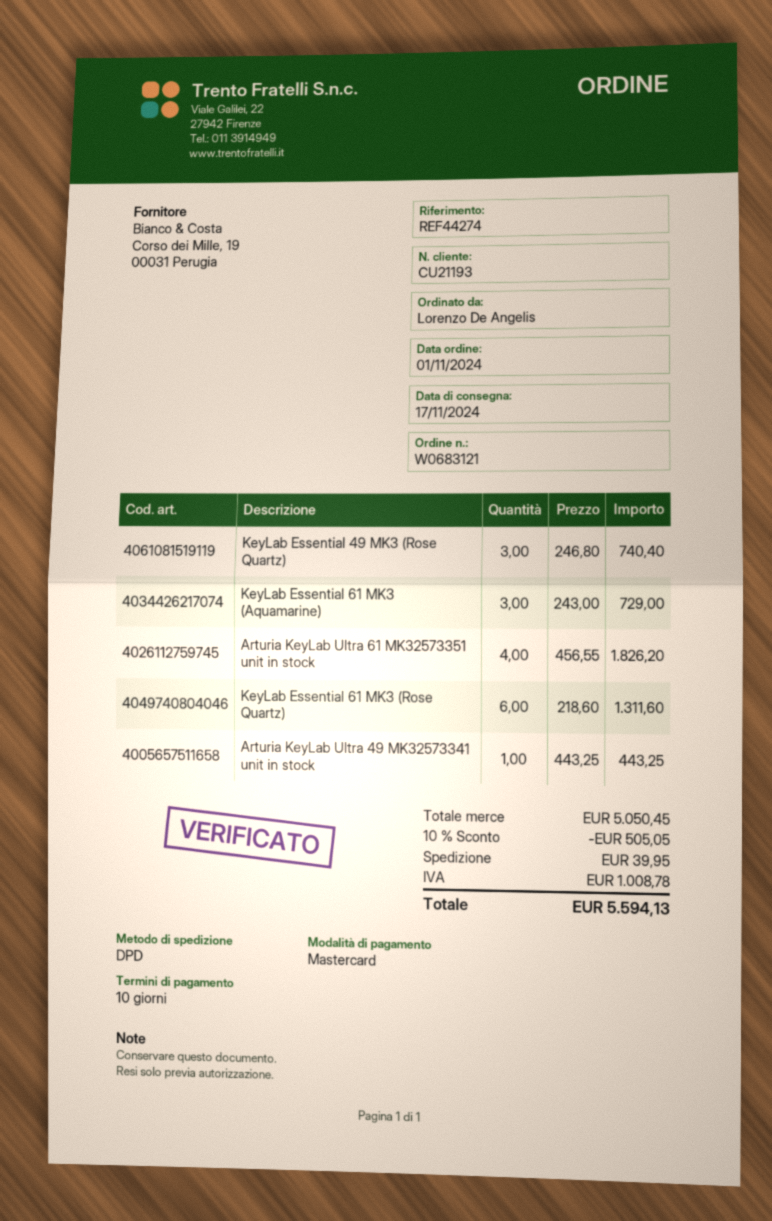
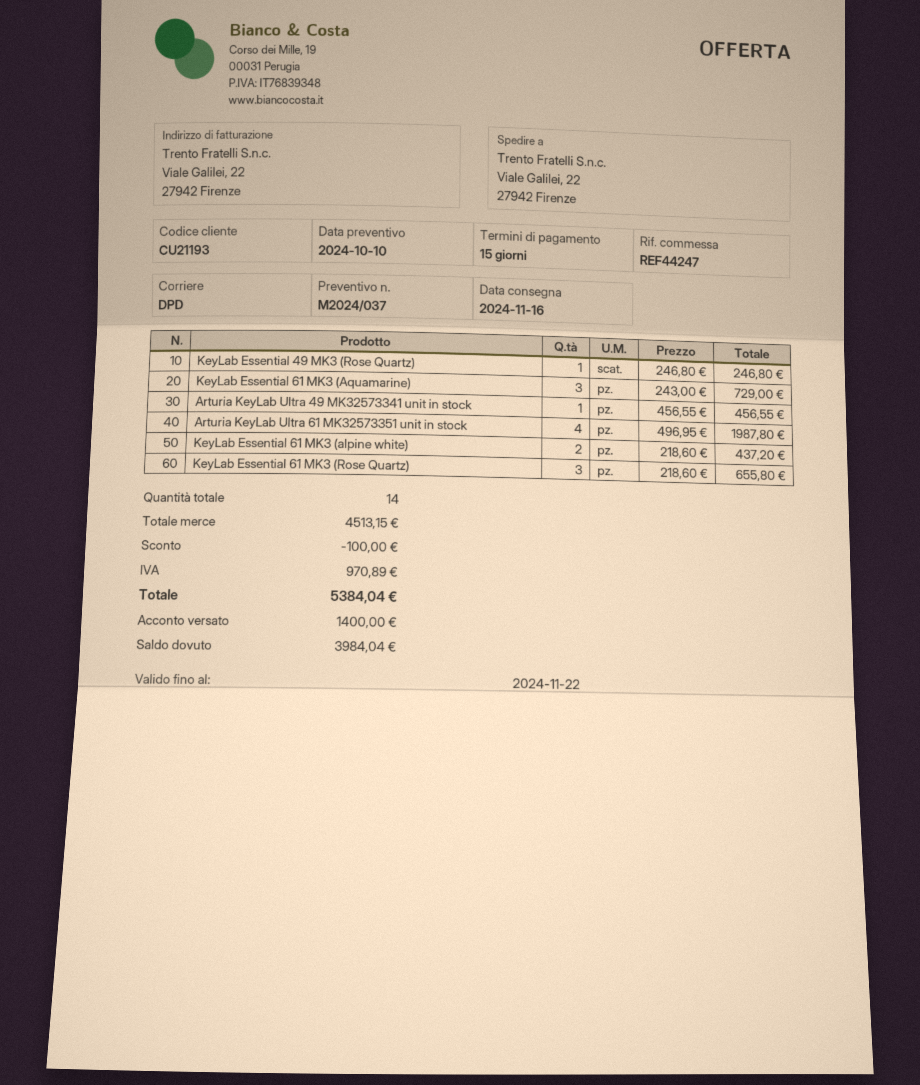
delivery date: 2024-11-17 -> 2024-11-16
payment terms: 10 days -> 15 days
reference: REF44274 -> REF44247
KeyLab Essential 49 MK3 (Rose Quartz): 3 x 246.80 = 740.40 -> 1 x 246.80 = 246.80
Arturia KeyLab Ultra 61 MK32573351 unit in stock: 4 x 456.55 = 1826.20 -> 4 x 496.95 = 1987.80
KeyLab Essential 61 MK3 (Rose Quartz): 6 x 218.60 = 1311.60 -> 3 x 218.60 = 655.80
Arturia KeyLab Ultra 49 MK32573341 unit in stock: 1 x 443.25 = 443.25 -> 1 x 456.55 = 456.55
KeyLab Essential 61 MK3 (alpine white): none -> 2 x 218.60 = 437.20
subtotal: 5050.45 -> 4513.15
discount: 505.05 -> 100.00
shipping: 39.95 -> none
tax: 1008.78 -> 970.89
total: 5594.13 -> 5384.04

